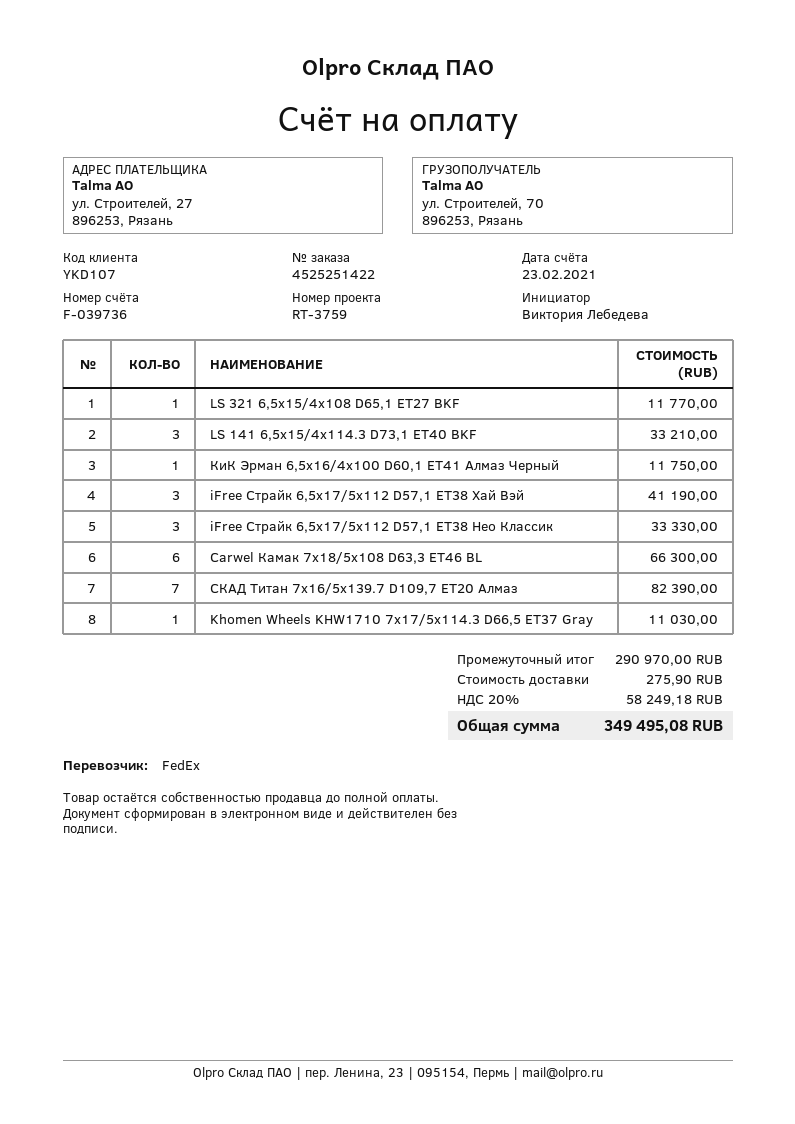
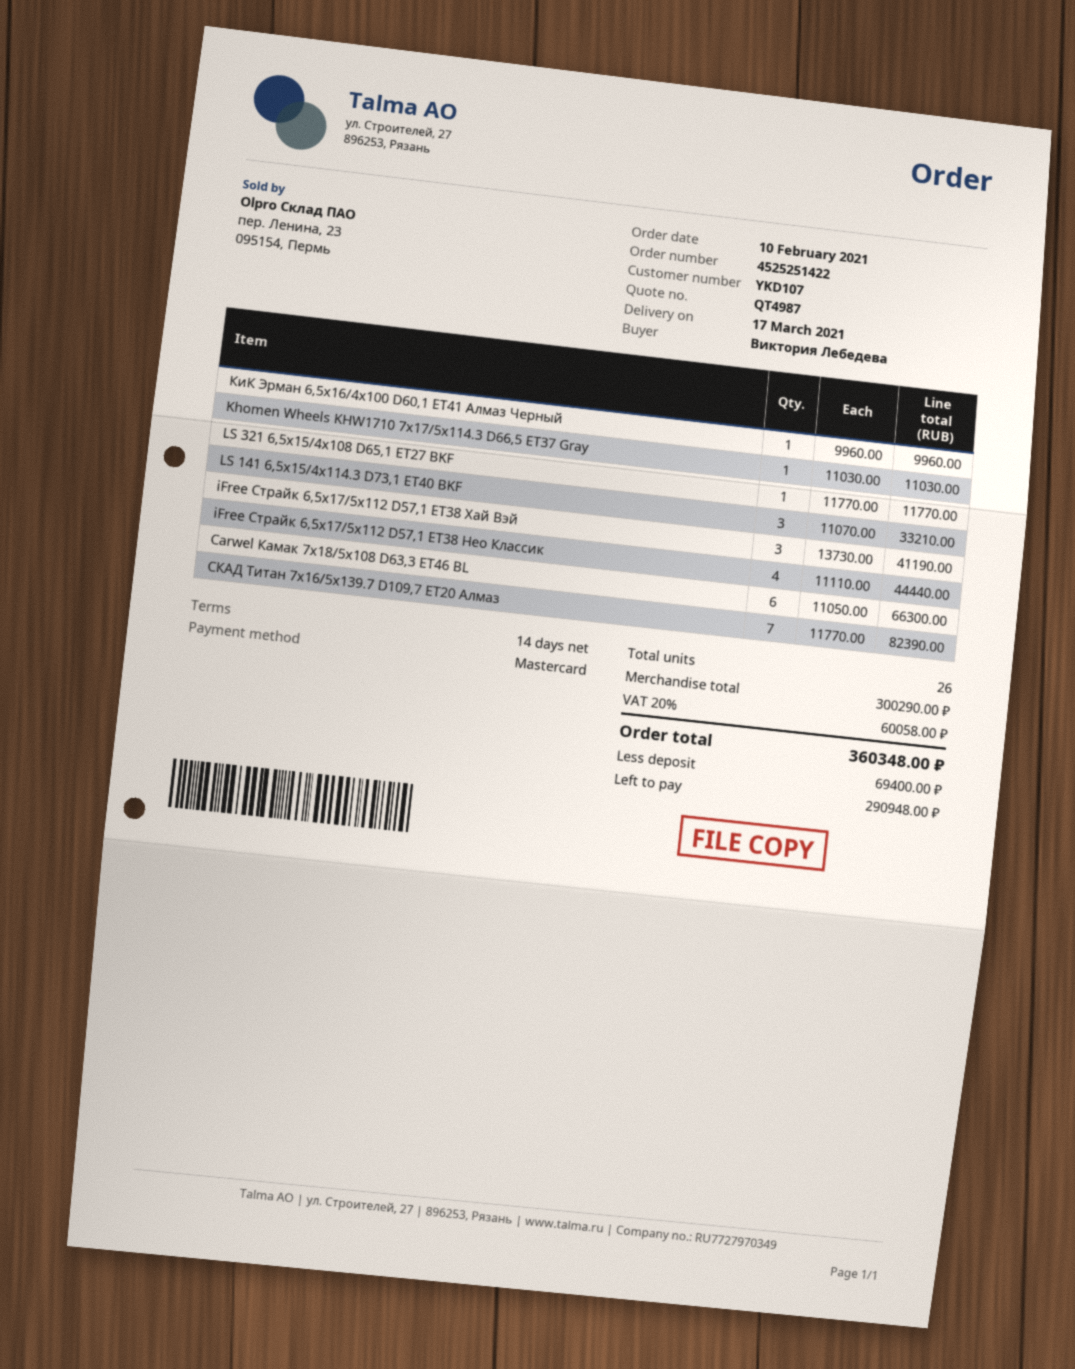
КиК Эрман 6,5x16/4x100 D60,1 ЕТ41 Алмаз Черный: 1 for 11750.00 -> 1 for 9960.00
iFree Страйк 6,5x17/5x112 D57,1 ЕТ38 Нео Классик: 3 for 33330.00 -> 4 for 44440.00
subtotal: 290970.00 -> 300290.00
shipping: 275.90 -> none
tax: 20% = 58249.18 -> 20% = 60058.00
total: 349495.08 -> 360348.00

